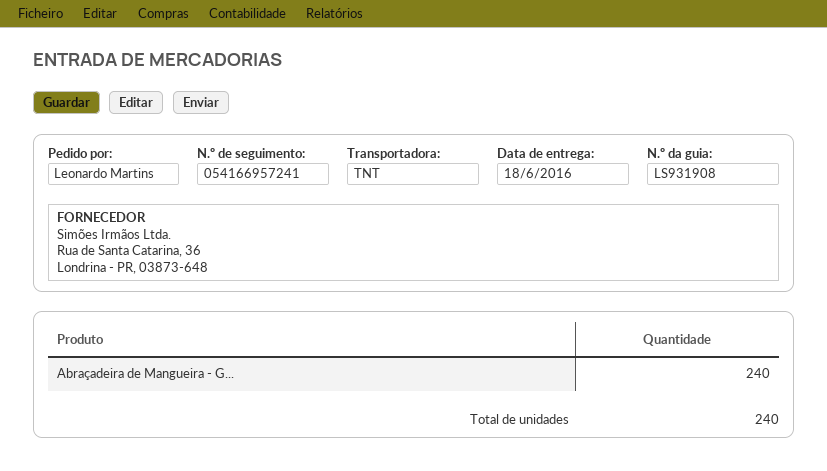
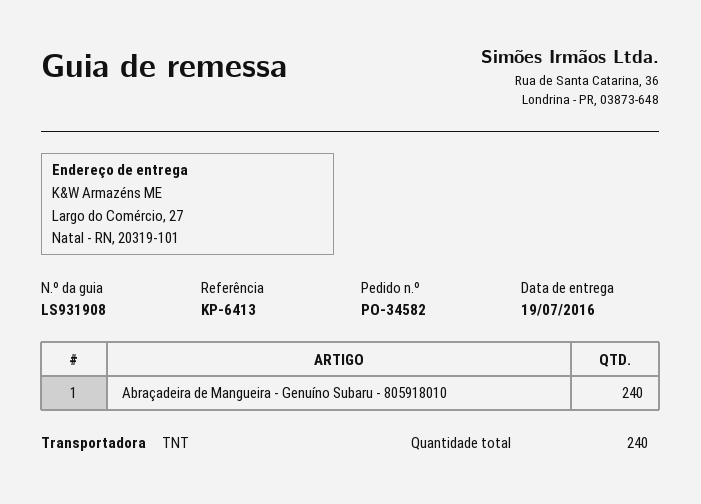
delivery date: 2016-06-18 -> 2016-07-19

